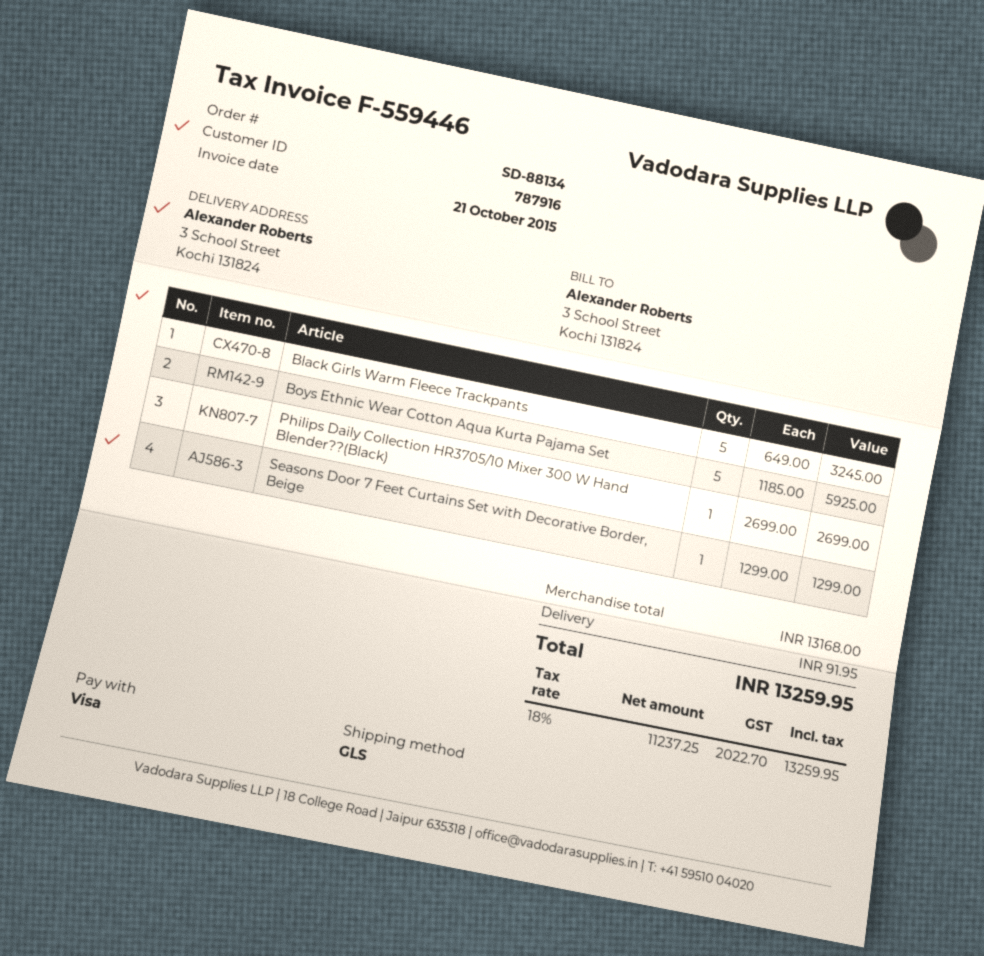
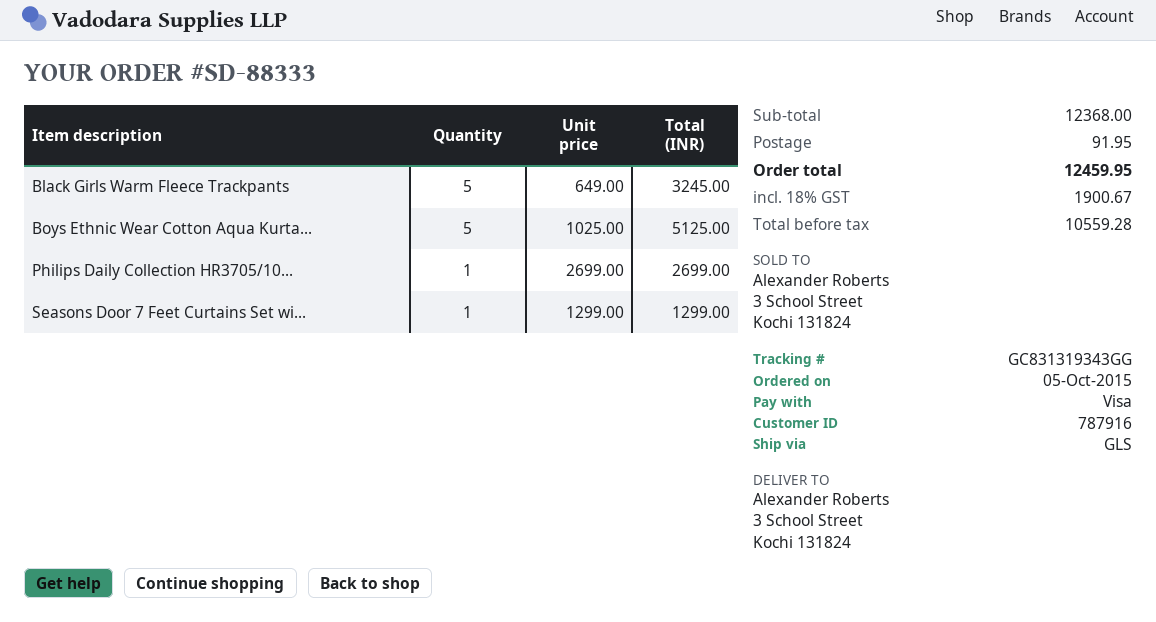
order number: SD-88134 -> SD-88333
Boys Ethnic Wear Cotton Aqua Kurta Pajama Set: 5 x 1185.00 = 5925.00 -> 5 x 1025.00 = 5125.00
subtotal: 13168.00 -> 12368.00
net: 11237.25 -> 10559.28
tax: 18% = 2022.70 -> 18% = 1900.67
total: 13259.95 -> 12459.95

